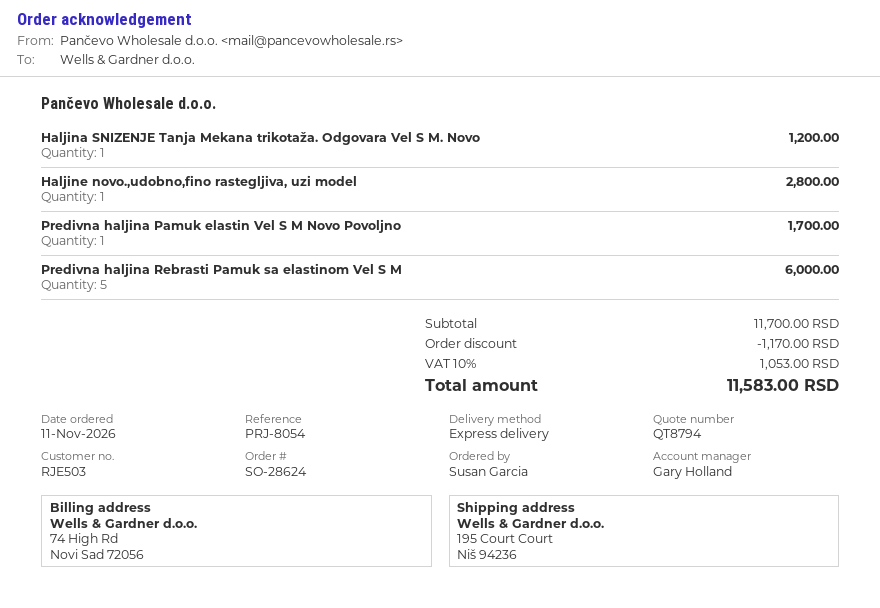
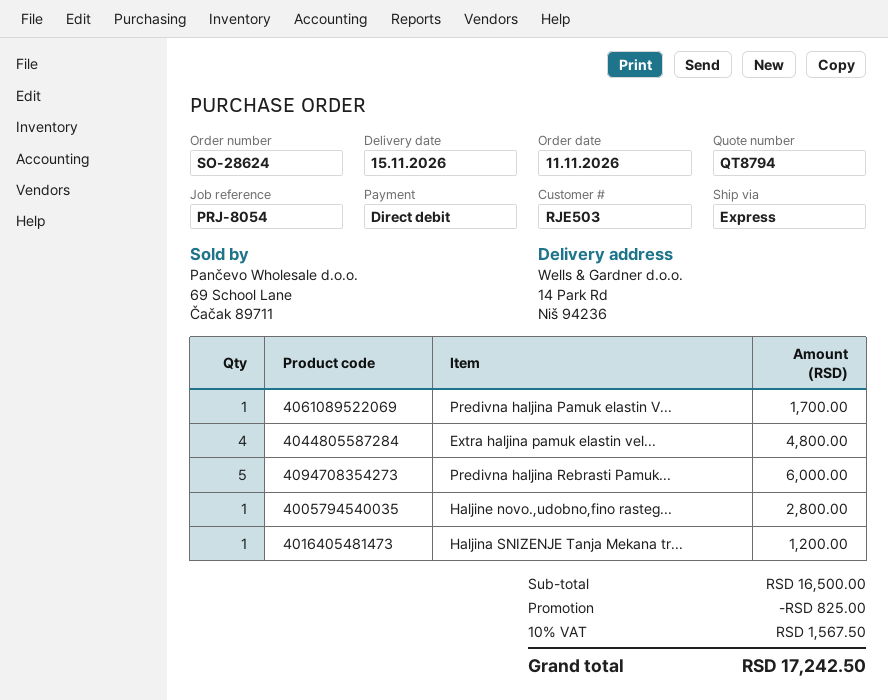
ship to: 195 Court Court, Niš 94236 -> 14 Park Rd, Niš 94236
Extra haljina pamuk elastin vel...: none -> 4 for 4800.00
subtotal: 11700.00 -> 16500.00
discount: 1170.00 -> 825.00
tax: 10% = 1053.00 -> 10% = 1567.50
total: 11583.00 -> 17242.50

